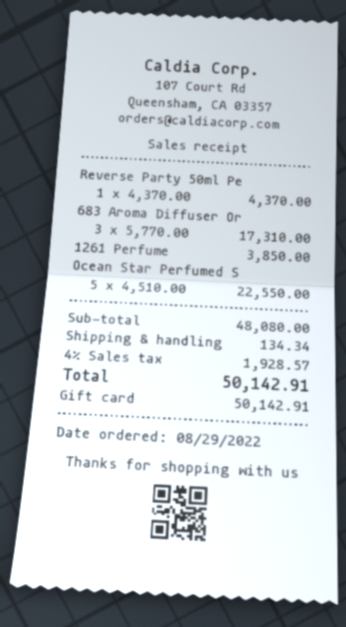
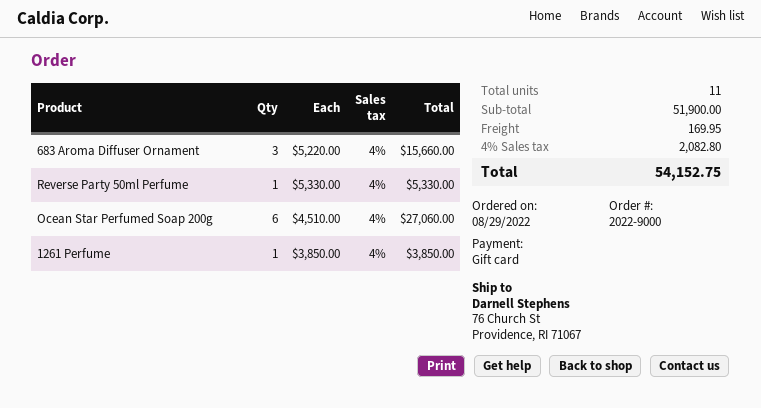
Reverse Party 50ml Pe: 1 x 4370.00 = 4370.00 -> 1 x 5330.00 = 5330.00
683 Aroma Diffuser Or: 3 x 5770.00 = 17310.00 -> 3 x 5220.00 = 15660.00
Ocean Star Perfumed S: 5 x 4510.00 = 22550.00 -> 6 x 4510.00 = 27060.00
subtotal: 48080.00 -> 51900.00
shipping: 134.34 -> 169.95
tax: 4% = 1928.57 -> 4% = 2082.80
total: 50142.91 -> 54152.75

